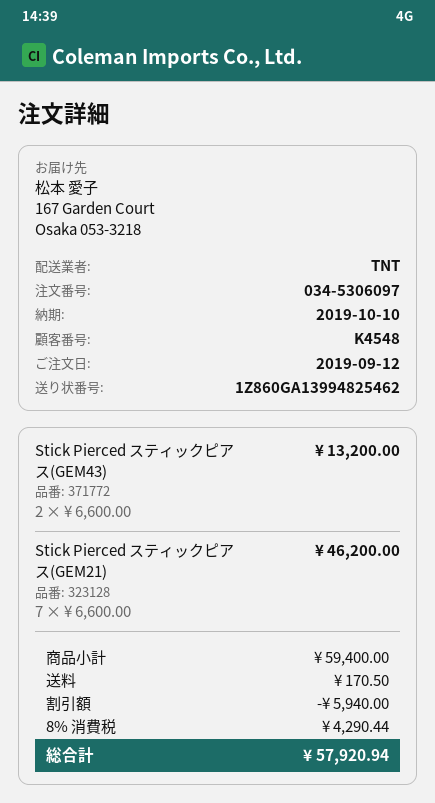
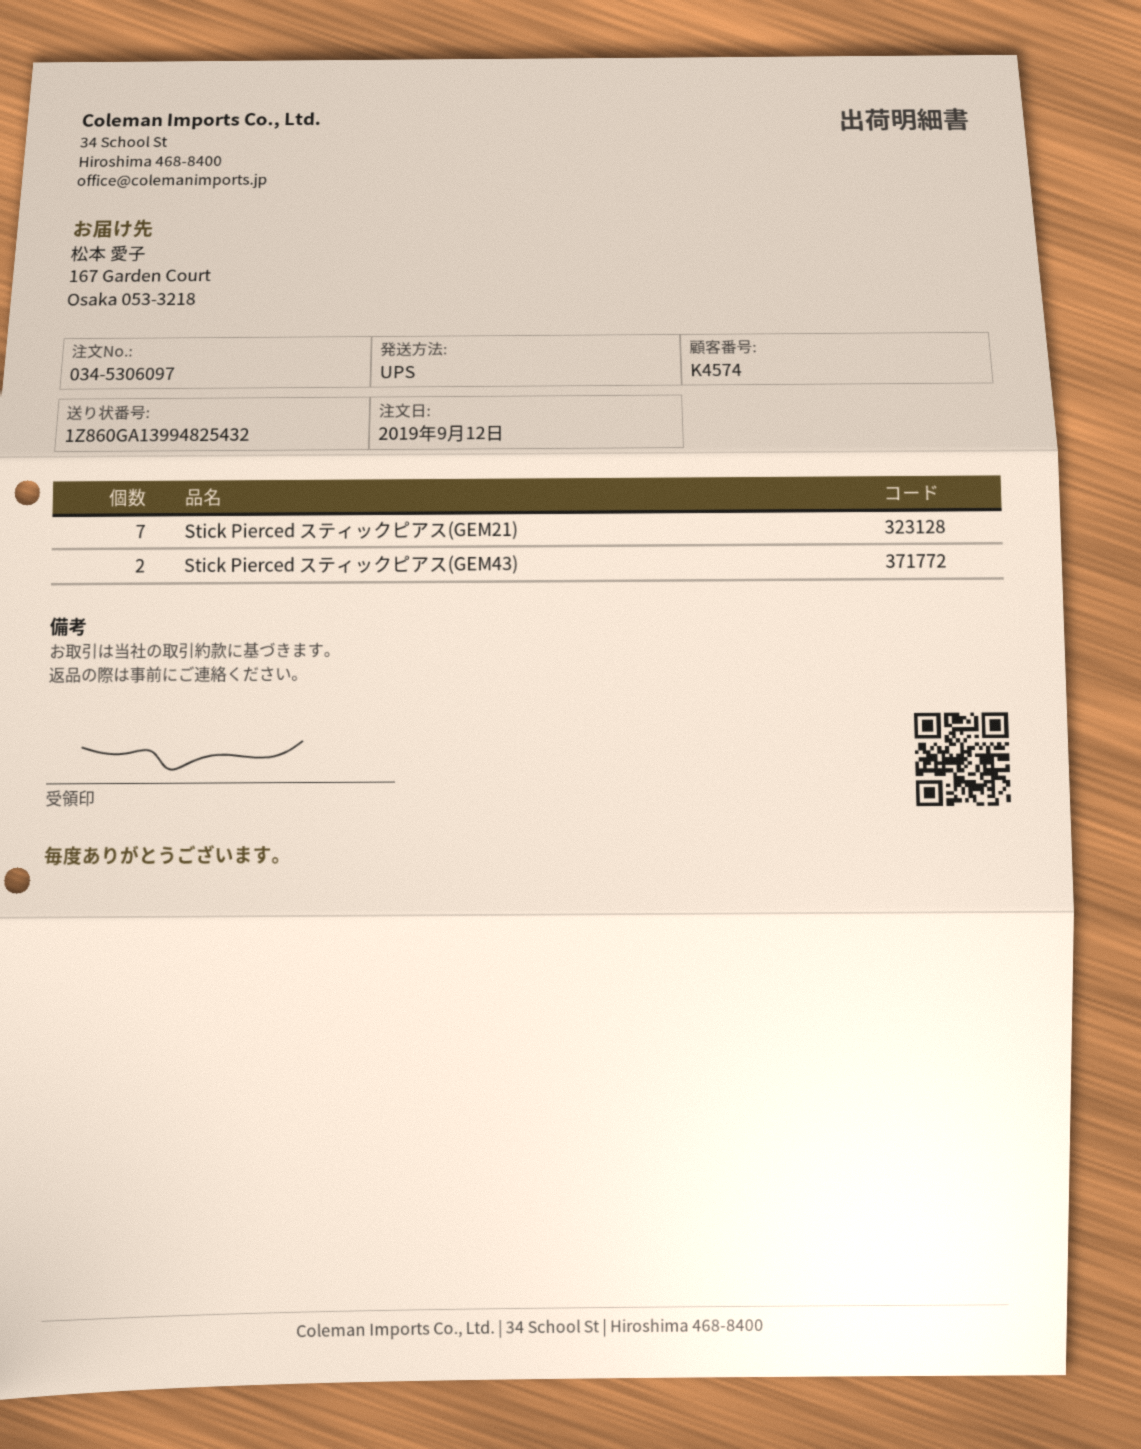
customer number: K4548 -> K4574
shipping method: TNT -> UPS
tracking number: 1Z860GA13994825462 -> 1Z860GA13994825432

